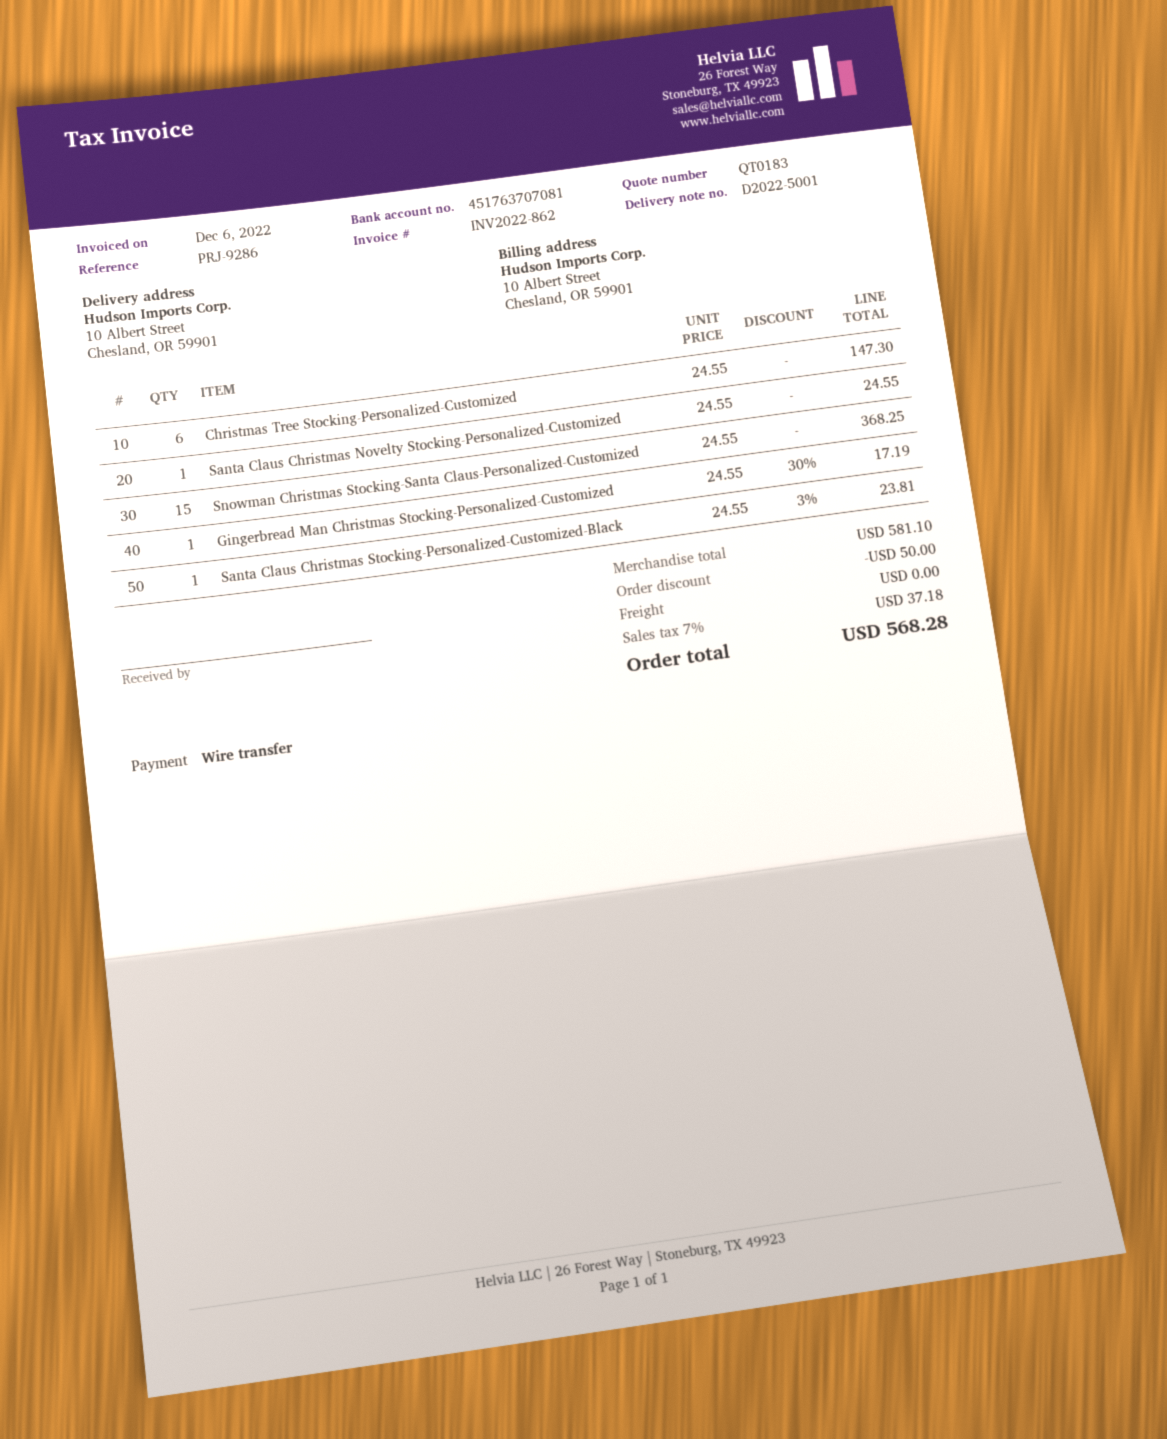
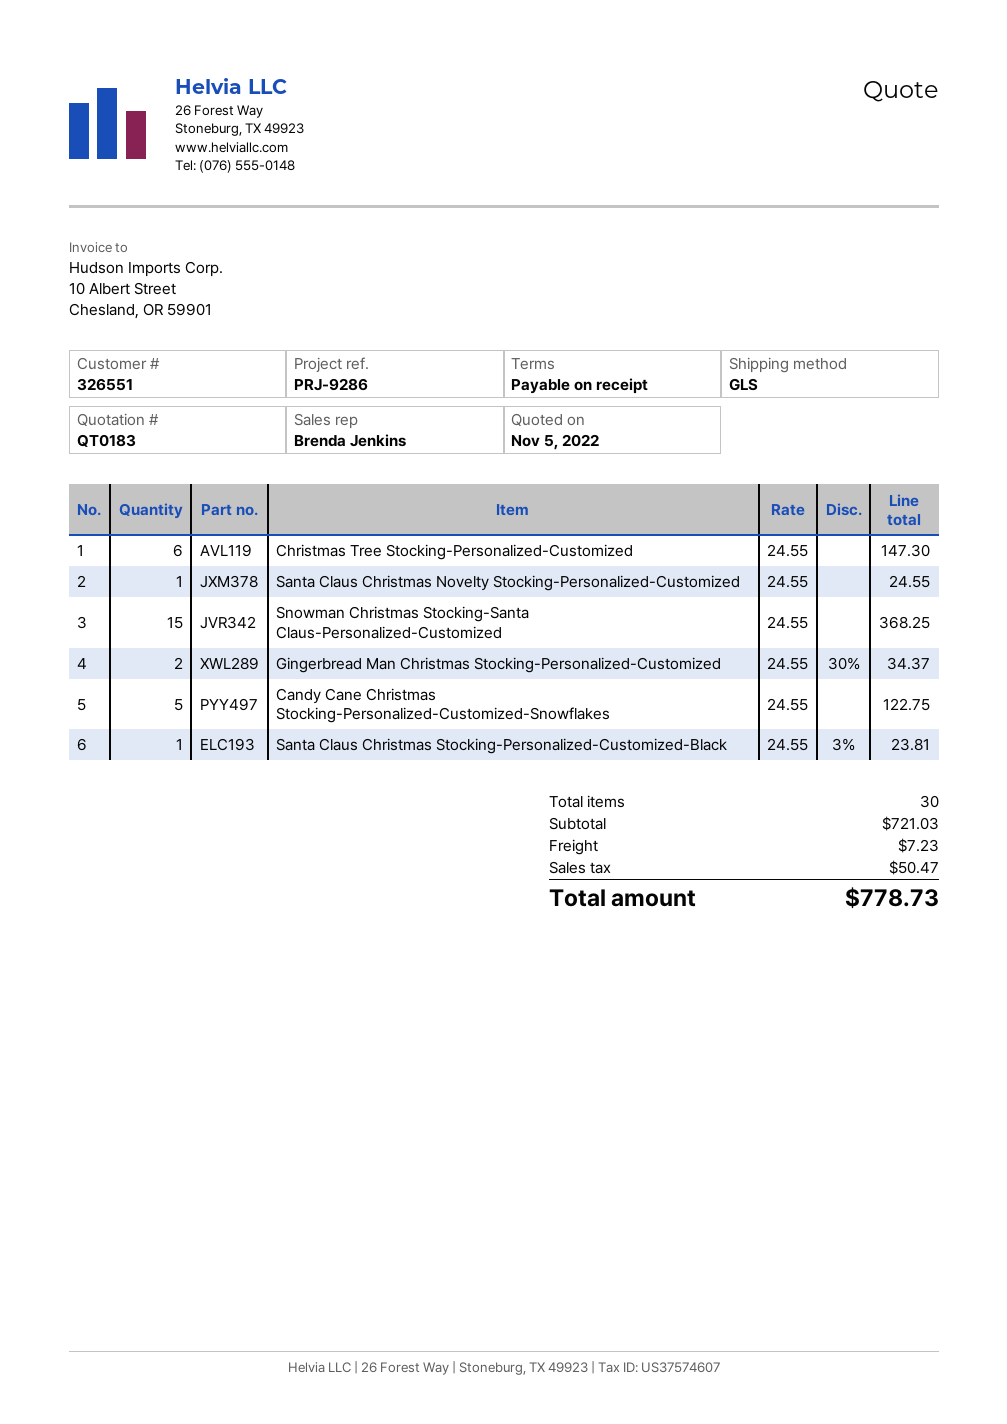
Gingerbread Man Christmas Stocking-Personalized-Customized: 1 x 24.55 - 30% = 17.19 -> 2 x 24.55 - 30% = 34.37
Candy Cane Christmas Stocking-Personalized-Customized-Snowflakes: none -> 5 x 24.55 = 122.75
subtotal: 581.10 -> 721.03
discount: 50.00 -> none
shipping: 0.00 -> 7.23
tax: 37.18 -> 50.47
total: 568.28 -> 778.73

